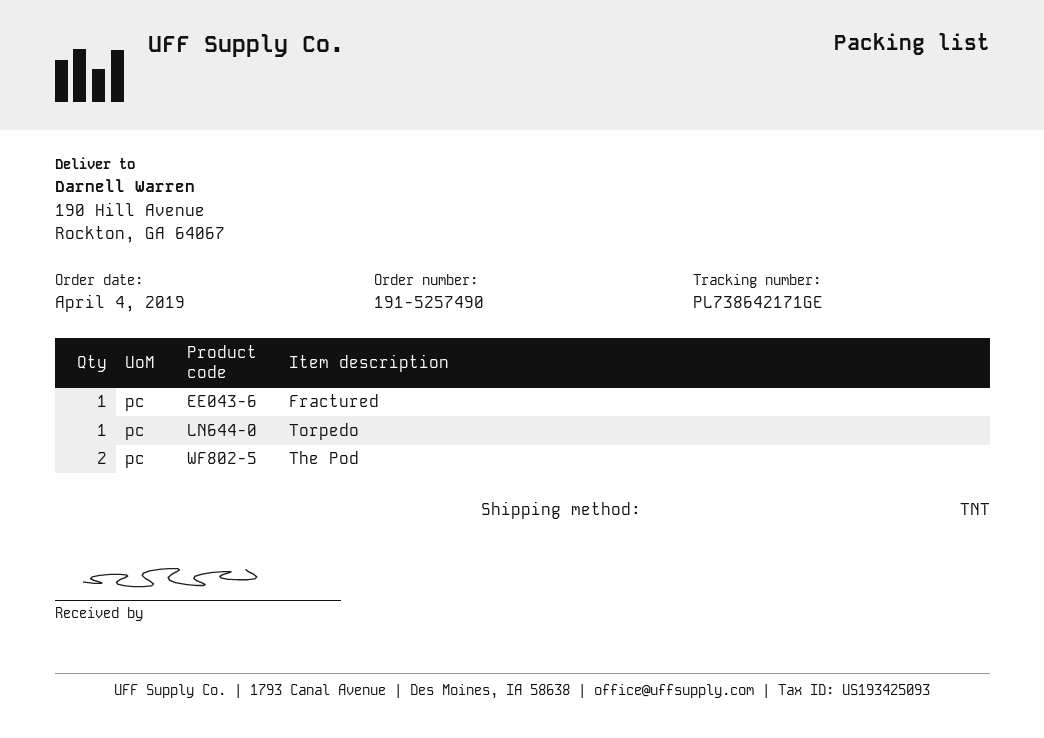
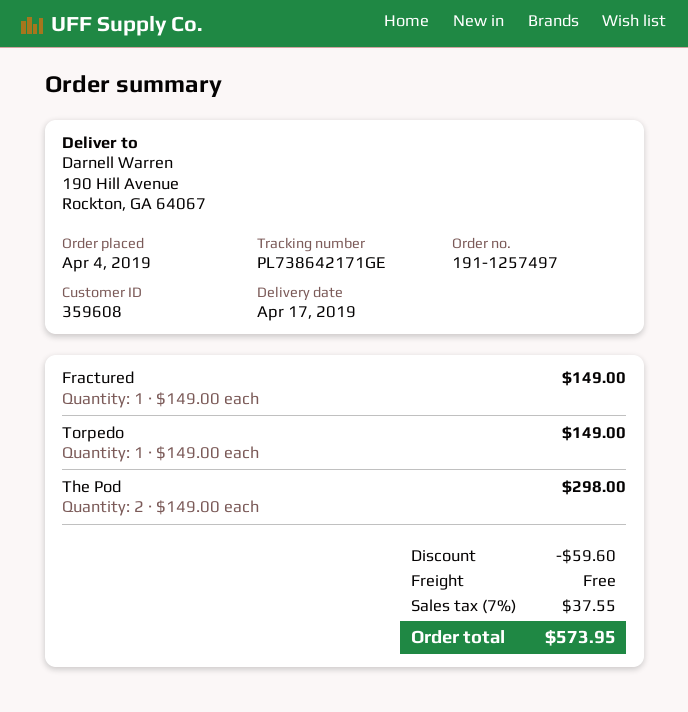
order number: 191-5257490 -> 191-1257497

